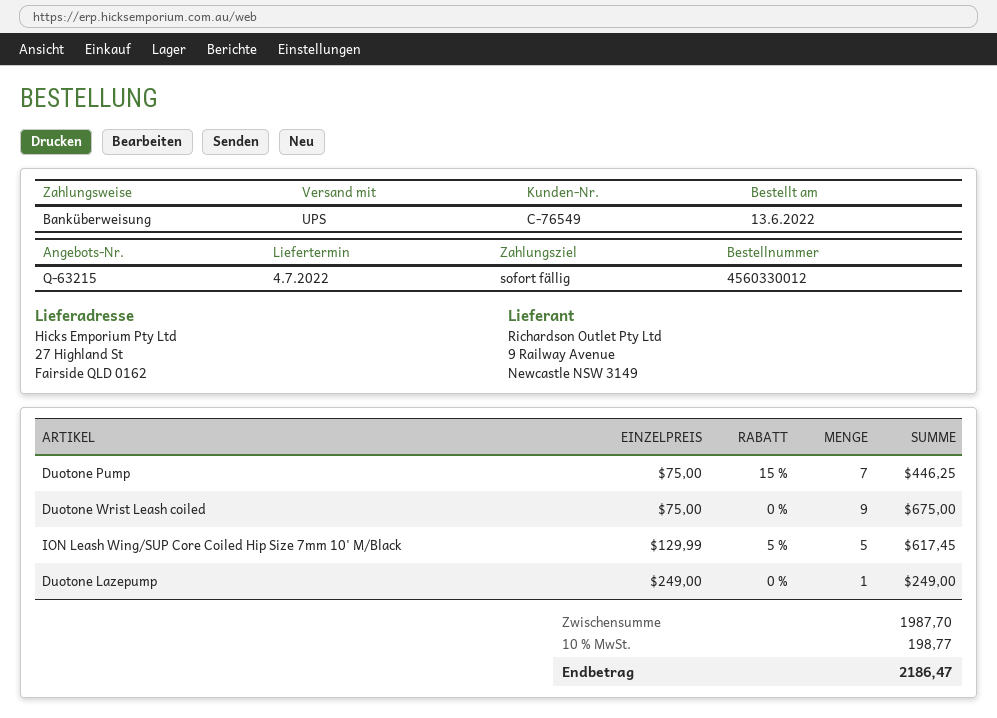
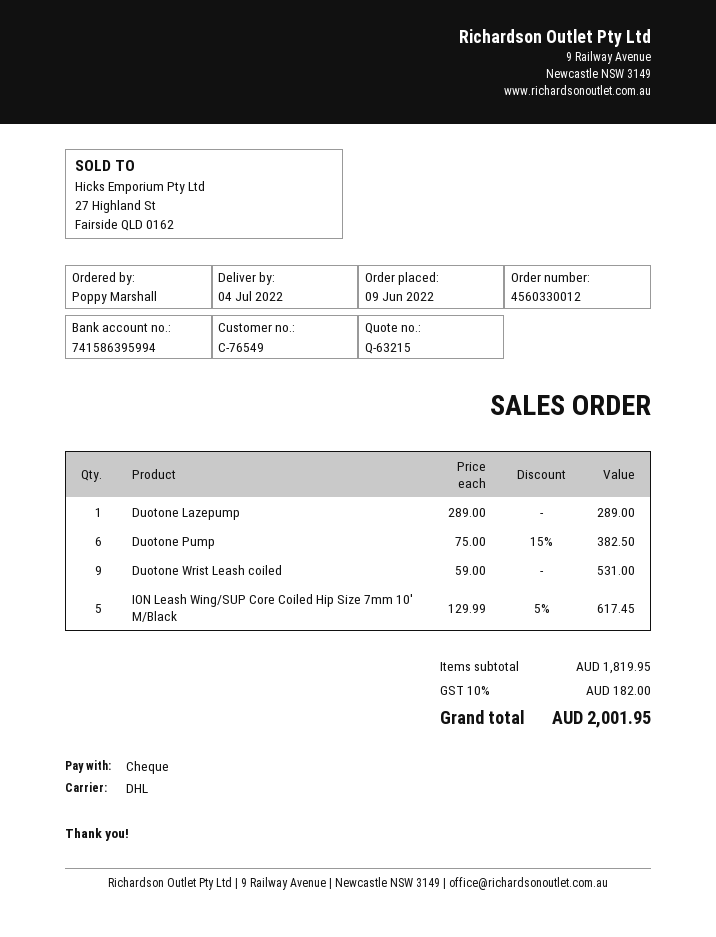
order date: 2022-06-13 -> 2022-06-09
payment method: bank transfer -> cheque
shipping method: UPS -> DHL
Duotone Pump: 7 x 75.00 - 15% = 446.25 -> 6 x 75.00 - 15% = 382.50
Duotone Wrist Leash coiled: 9 x 75.00 = 675.00 -> 9 x 59.00 = 531.00
Duotone Lazepump: 1 x 249.00 = 249.00 -> 1 x 289.00 = 289.00
subtotal: 1987.70 -> 1819.95
tax: 10% = 198.77 -> 10% = 182.00
total: 2186.47 -> 2001.95

